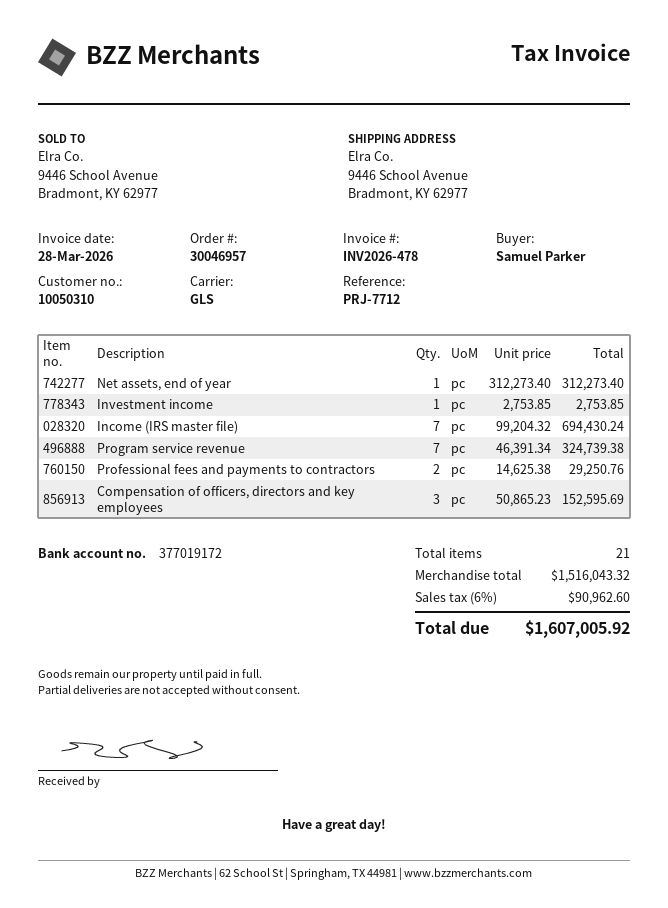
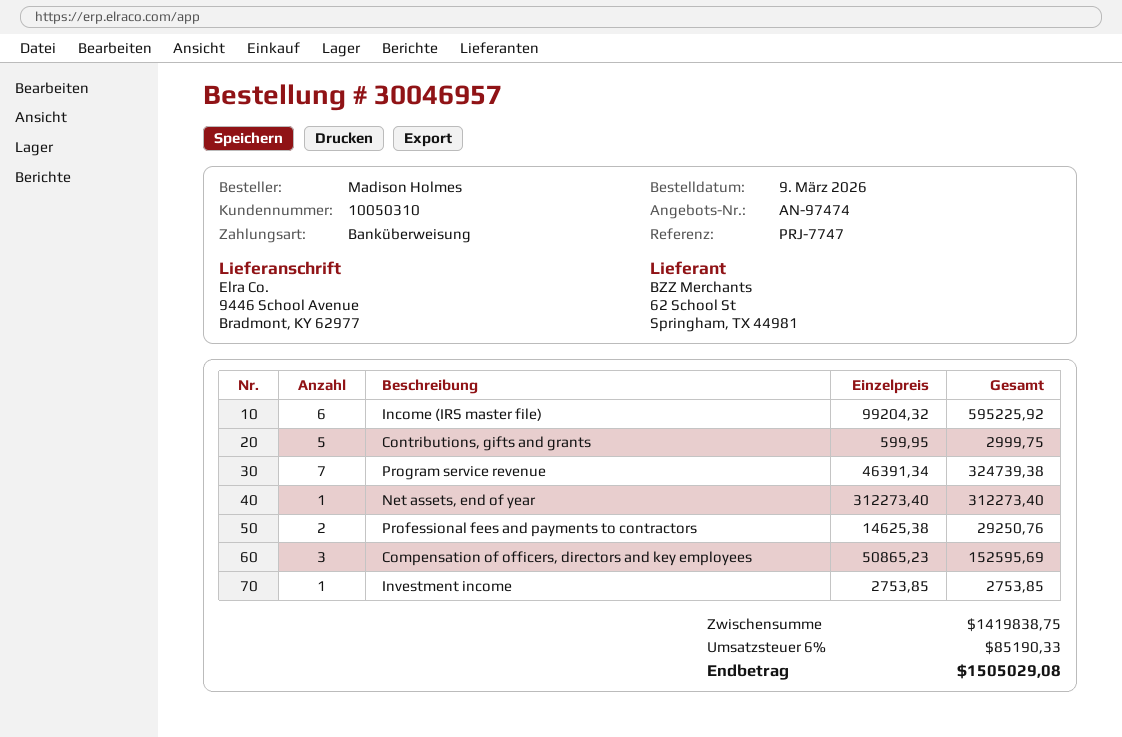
reference: PRJ-7712 -> PRJ-7747
ordered by: Samuel Parker -> Madison Holmes
Income (IRS master file): 7 x 99204.32 = 694430.24 -> 6 x 99204.32 = 595225.92
Contributions, gifts and grants: none -> 5 x 599.95 = 2999.75
subtotal: 1516043.32 -> 1419838.75
tax: 6% = 90962.60 -> 6% = 85190.33
total: 1607005.92 -> 1505029.08

